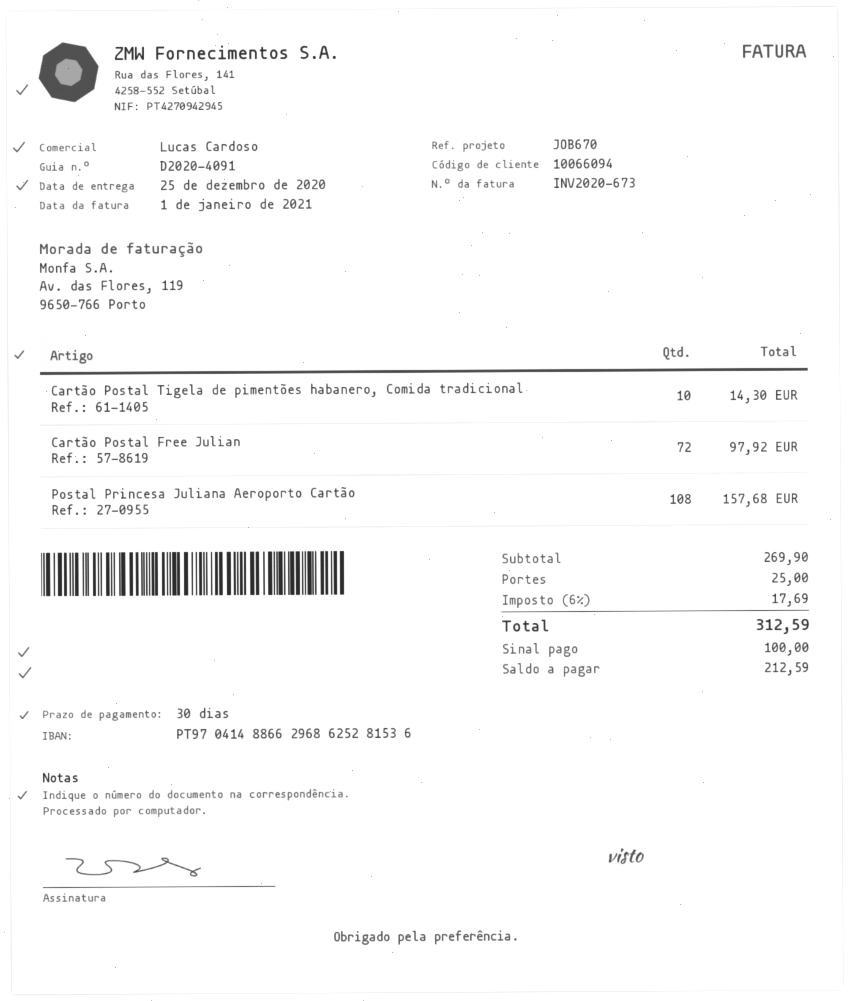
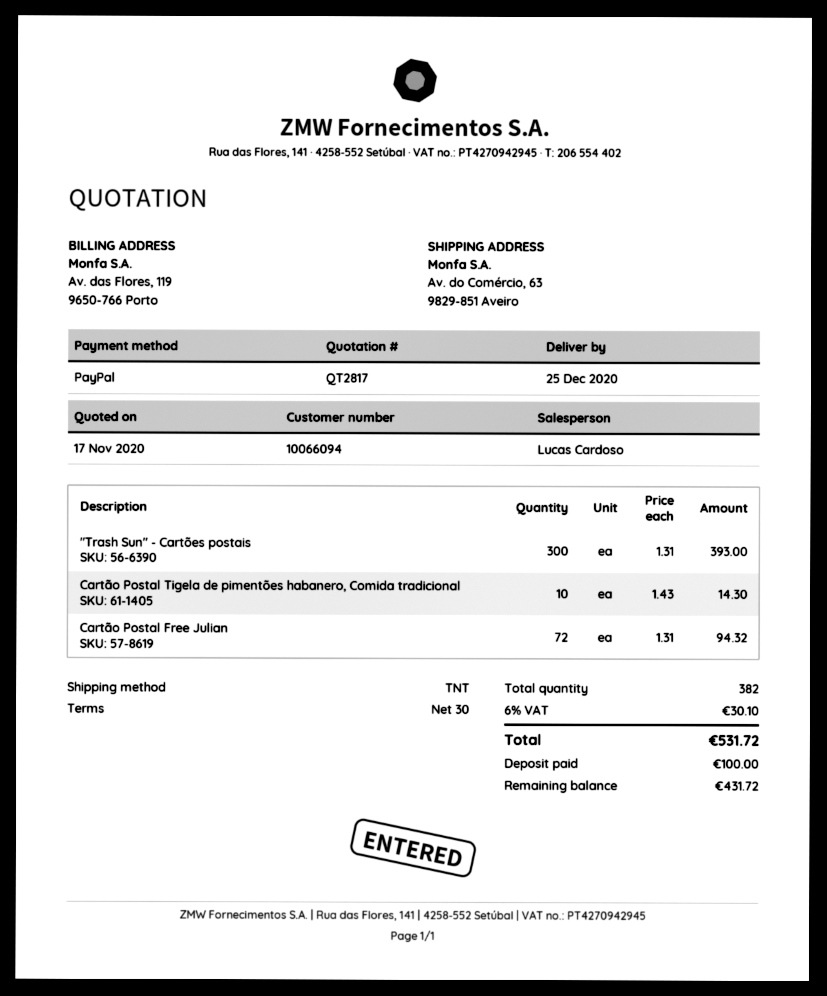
Cartão Postal Free Julian: 72 for 97.92 -> 72 for 94.32
Postal Princesa Juliana Aeroporto Cartão: 108 for 157.68 -> none
"Trash Sun" - Cartões postais: none -> 300 for 393.00
shipping: 25.00 -> none
tax: 6% = 17.69 -> 6% = 30.10
total: 312.59 -> 531.72
balance: 212.59 -> 431.72

